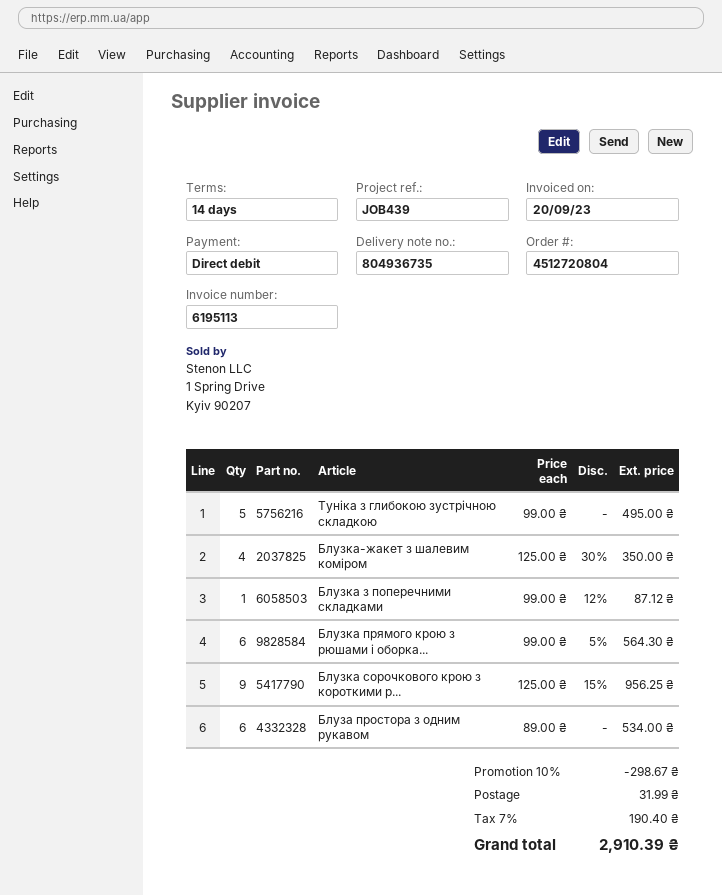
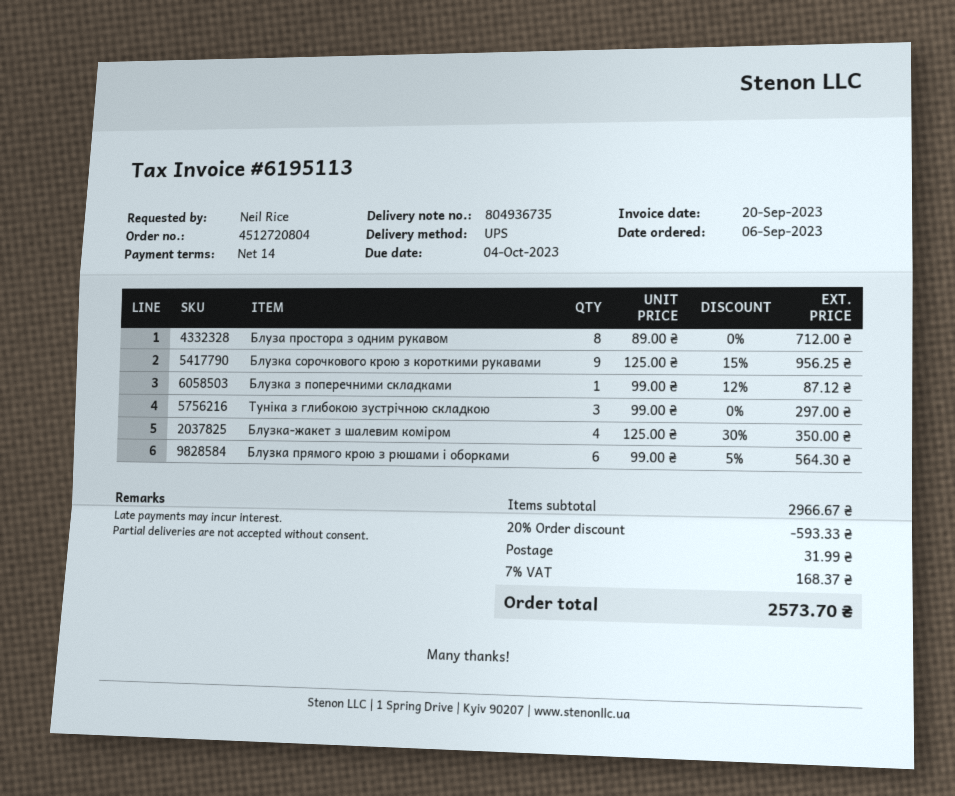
Туніка з глибокою зустрічною складкою: 5 x 99.00 = 495.00 -> 3 x 99.00 = 297.00
Блуза простора з одним рукавом: 6 x 89.00 = 534.00 -> 8 x 89.00 = 712.00
discount: 10% = 298.67 -> 20% = 593.33
tax: 7% = 190.40 -> 7% = 168.37
total: 2910.39 -> 2573.70

